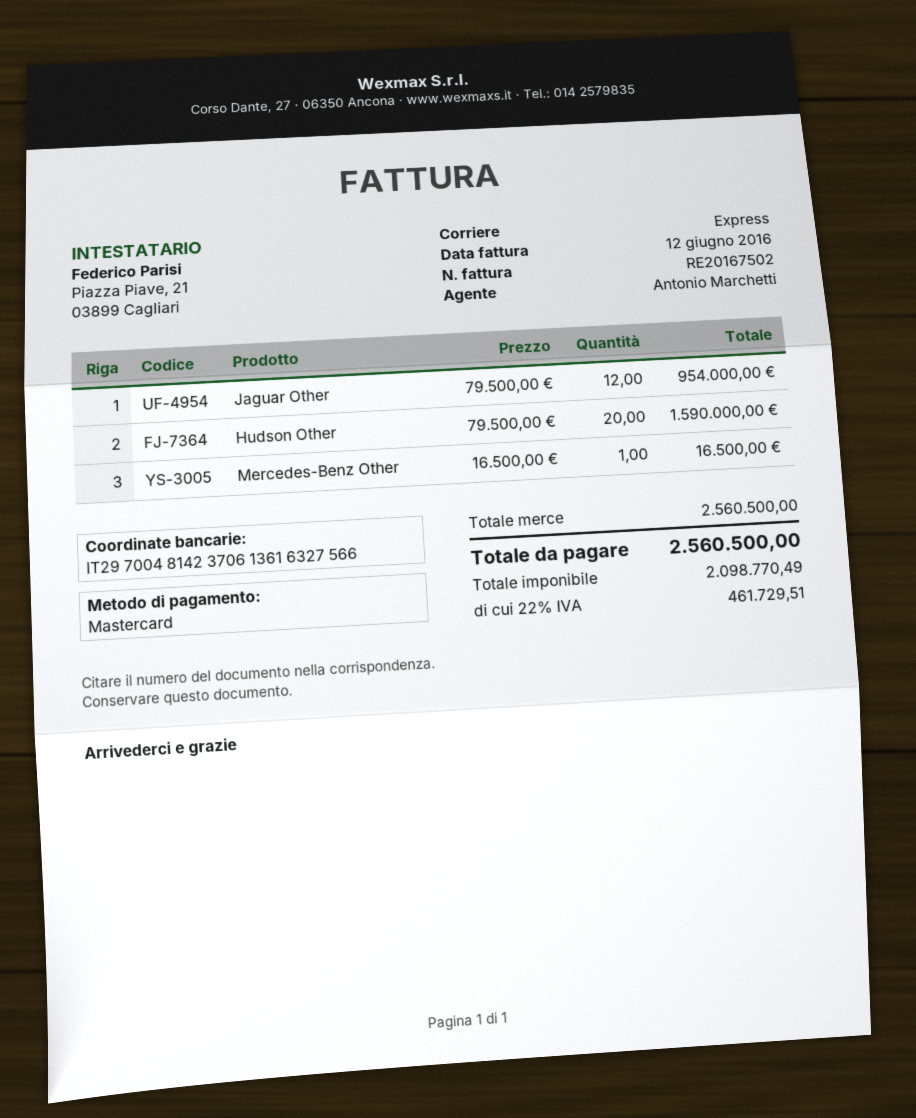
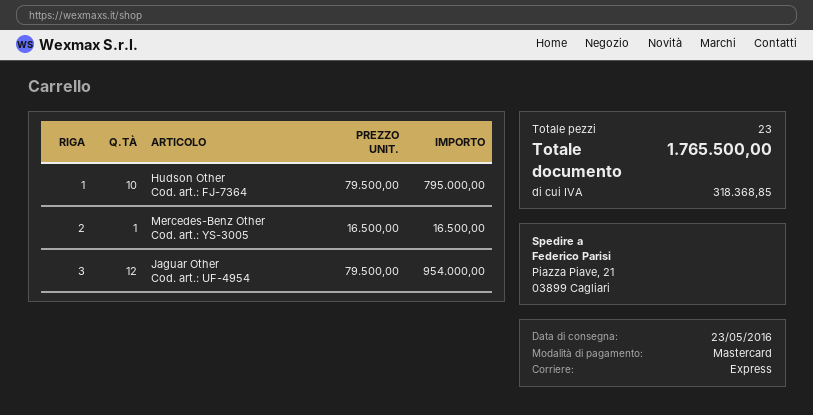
Hudson Other: 20 x 79500.00 = 1590000.00 -> 10 x 79500.00 = 795000.00
tax: 461729.51 -> 318368.85
total: 2560500.00 -> 1765500.00

